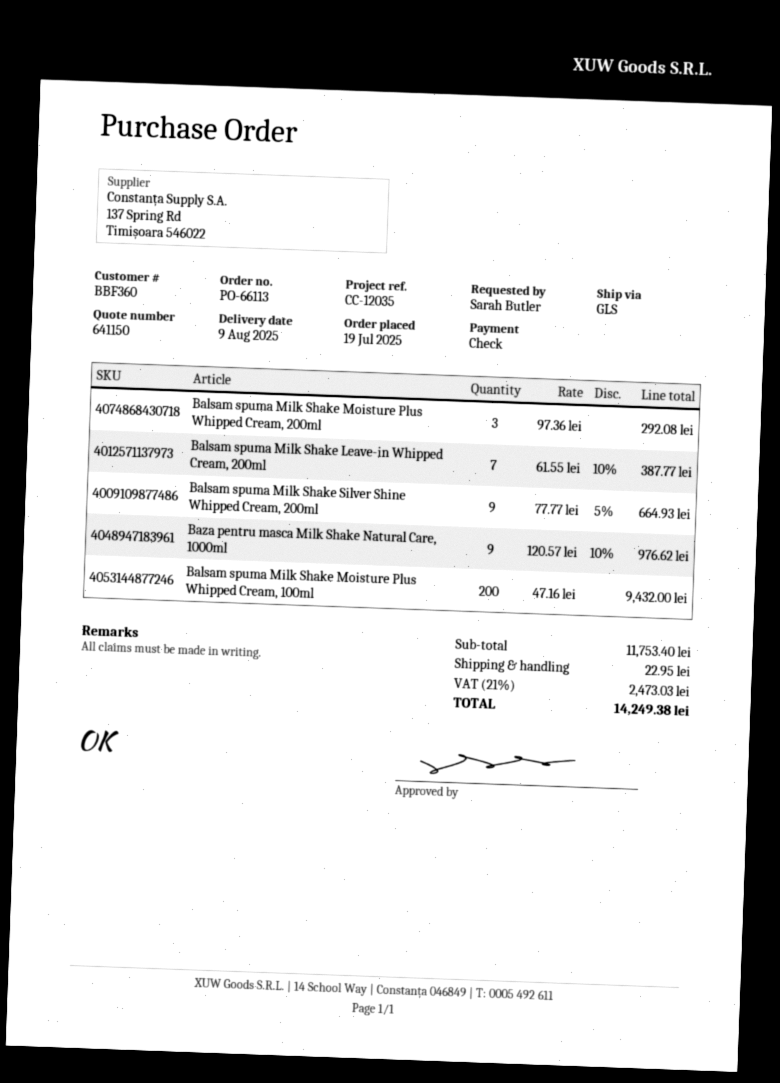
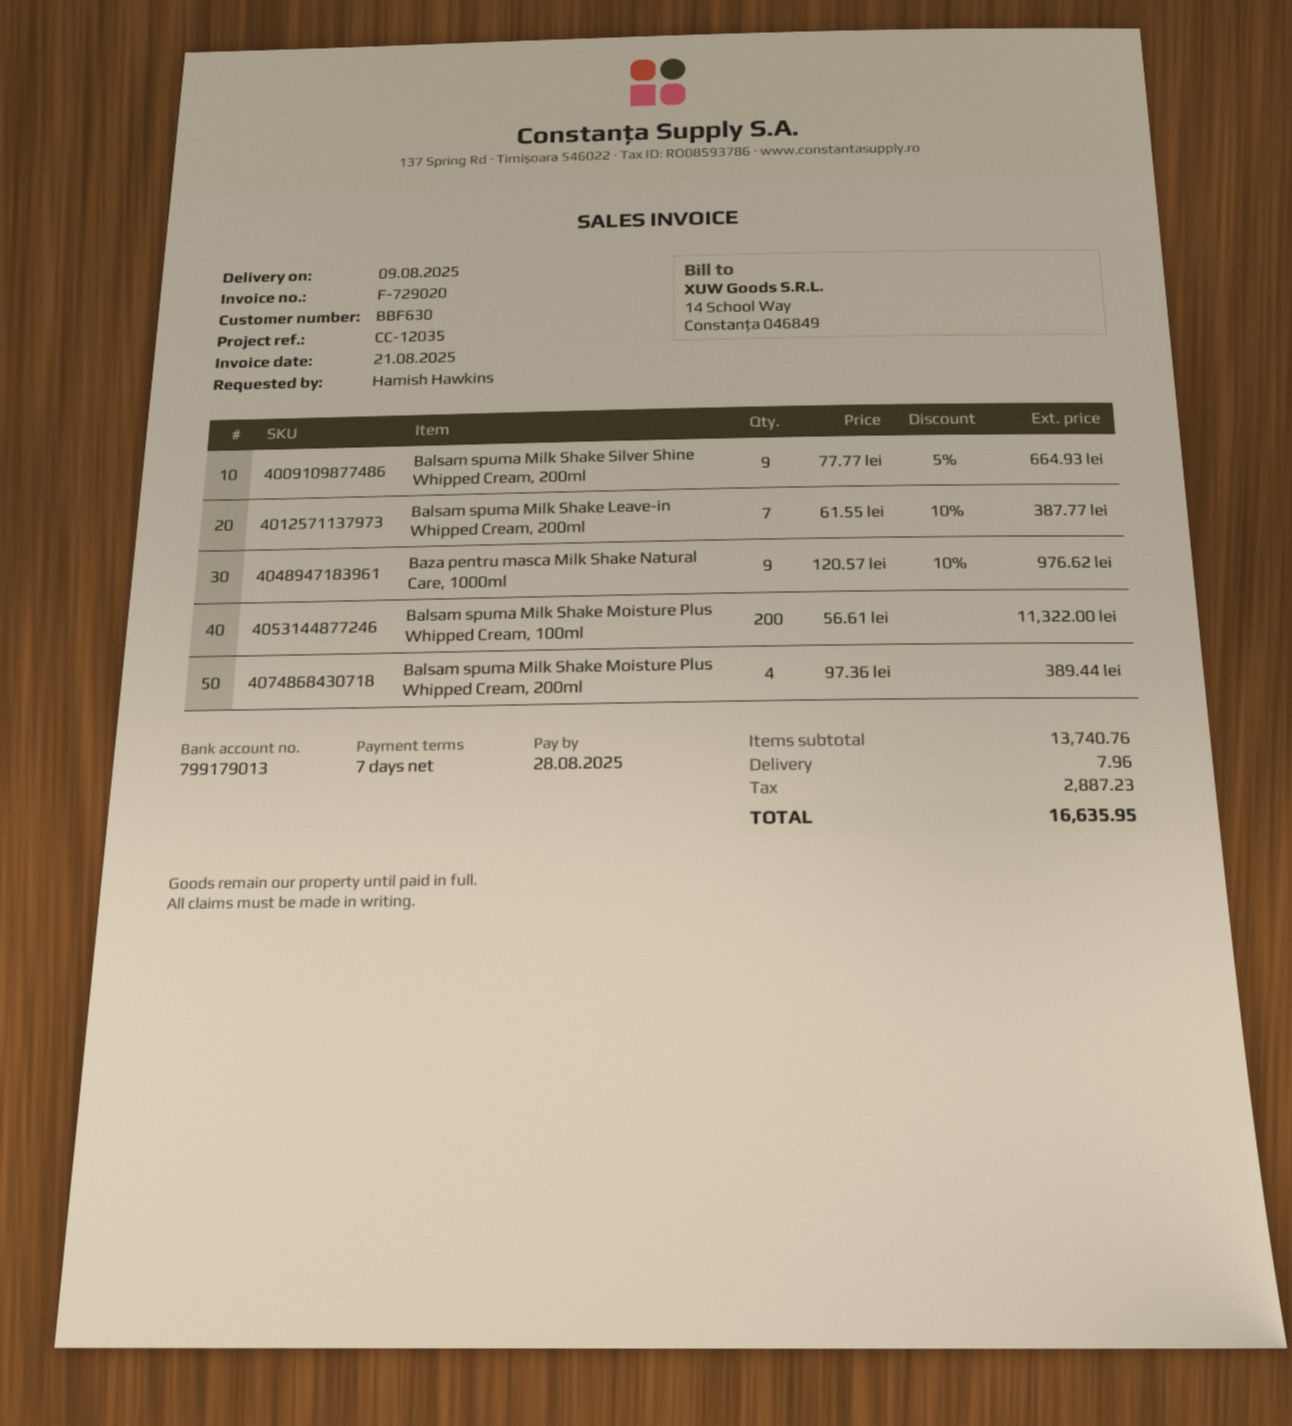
customer number: BBF360 -> BBF630
ordered by: Sarah Butler -> Hamish Hawkins
Balsam spuma Milk Shake Moisture Plus Whipped Cream, 200ml: 3 x 97.36 = 292.08 -> 4 x 97.36 = 389.44
Balsam spuma Milk Shake Moisture Plus Whipped Cream, 100ml: 200 x 47.16 = 9432.00 -> 200 x 56.61 = 11322.00
subtotal: 11753.40 -> 13740.76
shipping: 22.95 -> 7.96
tax: 2473.03 -> 2887.23
total: 14249.38 -> 16635.95

